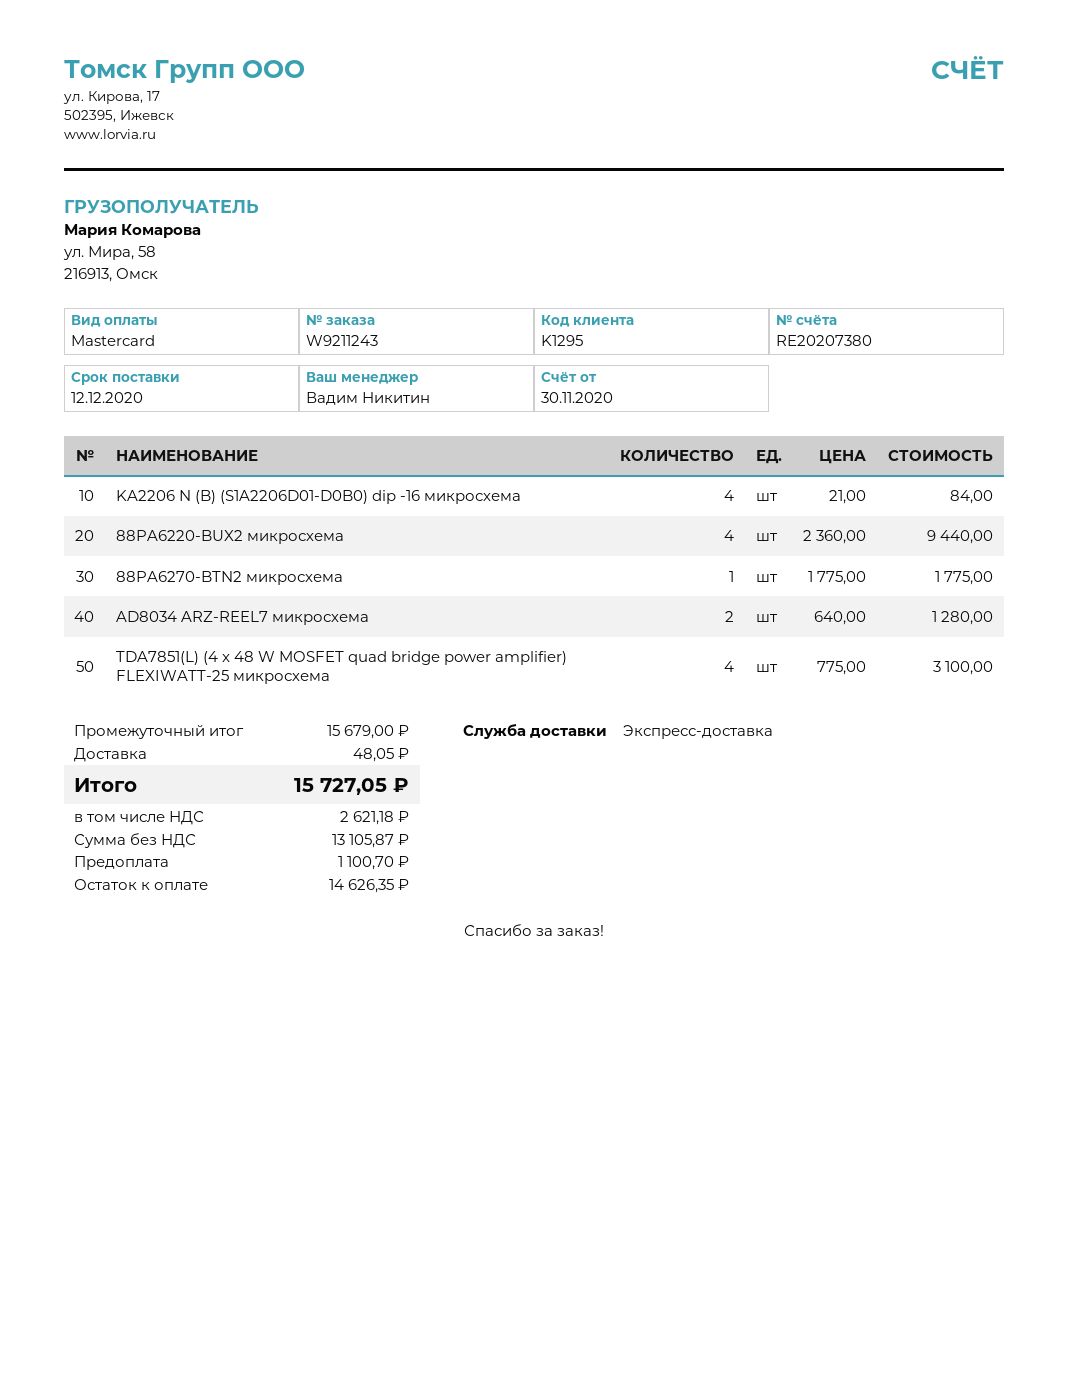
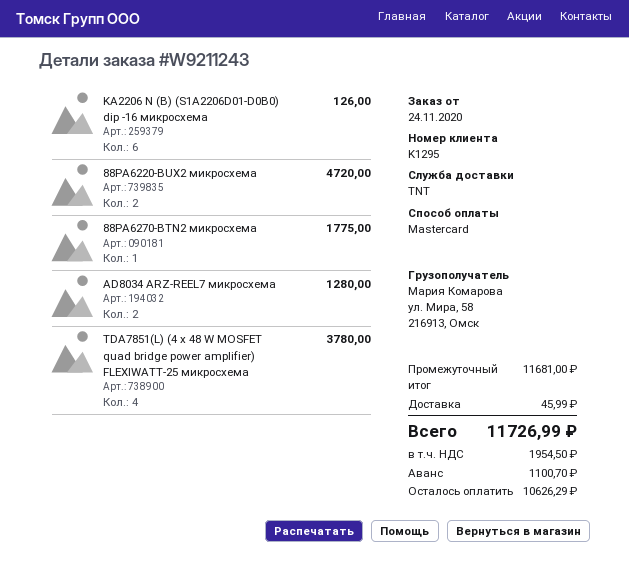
shipping method: express -> TNT
KA2206 N (B) (S1A2206D01-D0B0) dip -16 микросхема: 4 for 84.00 -> 6 for 126.00
88PA6220-BUX2 микросхема: 4 for 9440.00 -> 2 for 4720.00
TDA7851(L) (4 x 48 W MOSFET quad bridge power amplifier) FLEXIWATT-25 микросхема: 4 for 3100.00 -> 4 for 3780.00
subtotal: 15679.00 -> 11681.00
shipping: 48.05 -> 45.99
tax: 2621.18 -> 1954.50
total: 15727.05 -> 11726.99
balance: 14626.35 -> 10626.29

